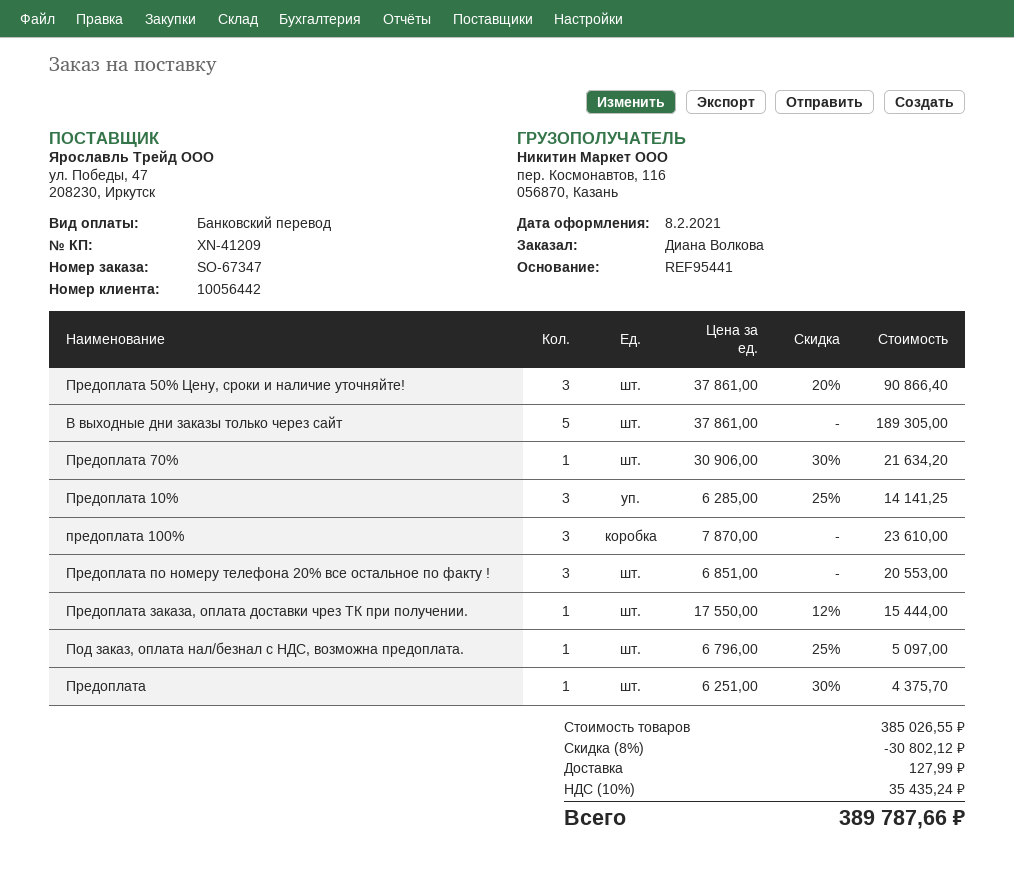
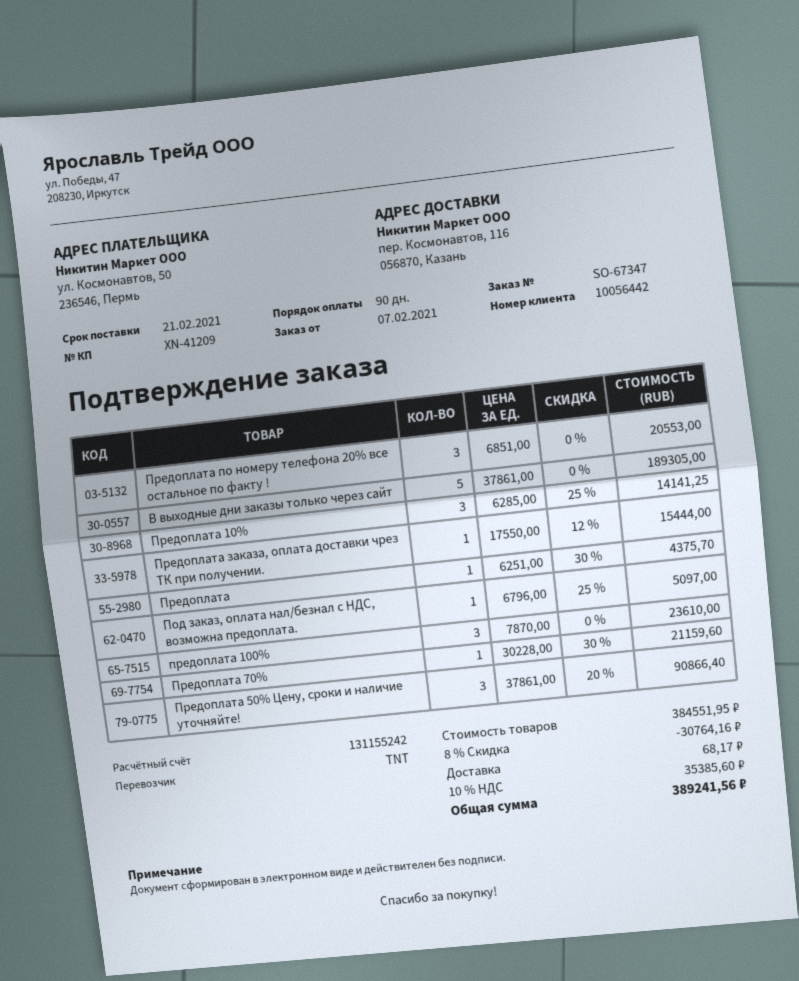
order date: 2021-02-08 -> 2021-02-07
Предоплата 70%: 1 x 30906.00 - 30% = 21634.20 -> 1 x 30228.00 - 30% = 21159.60
subtotal: 385026.55 -> 384551.95
discount: 8% = 30802.12 -> 8% = 30764.16
shipping: 127.99 -> 68.17
tax: 10% = 35435.24 -> 10% = 35385.60
total: 389787.66 -> 389241.56

